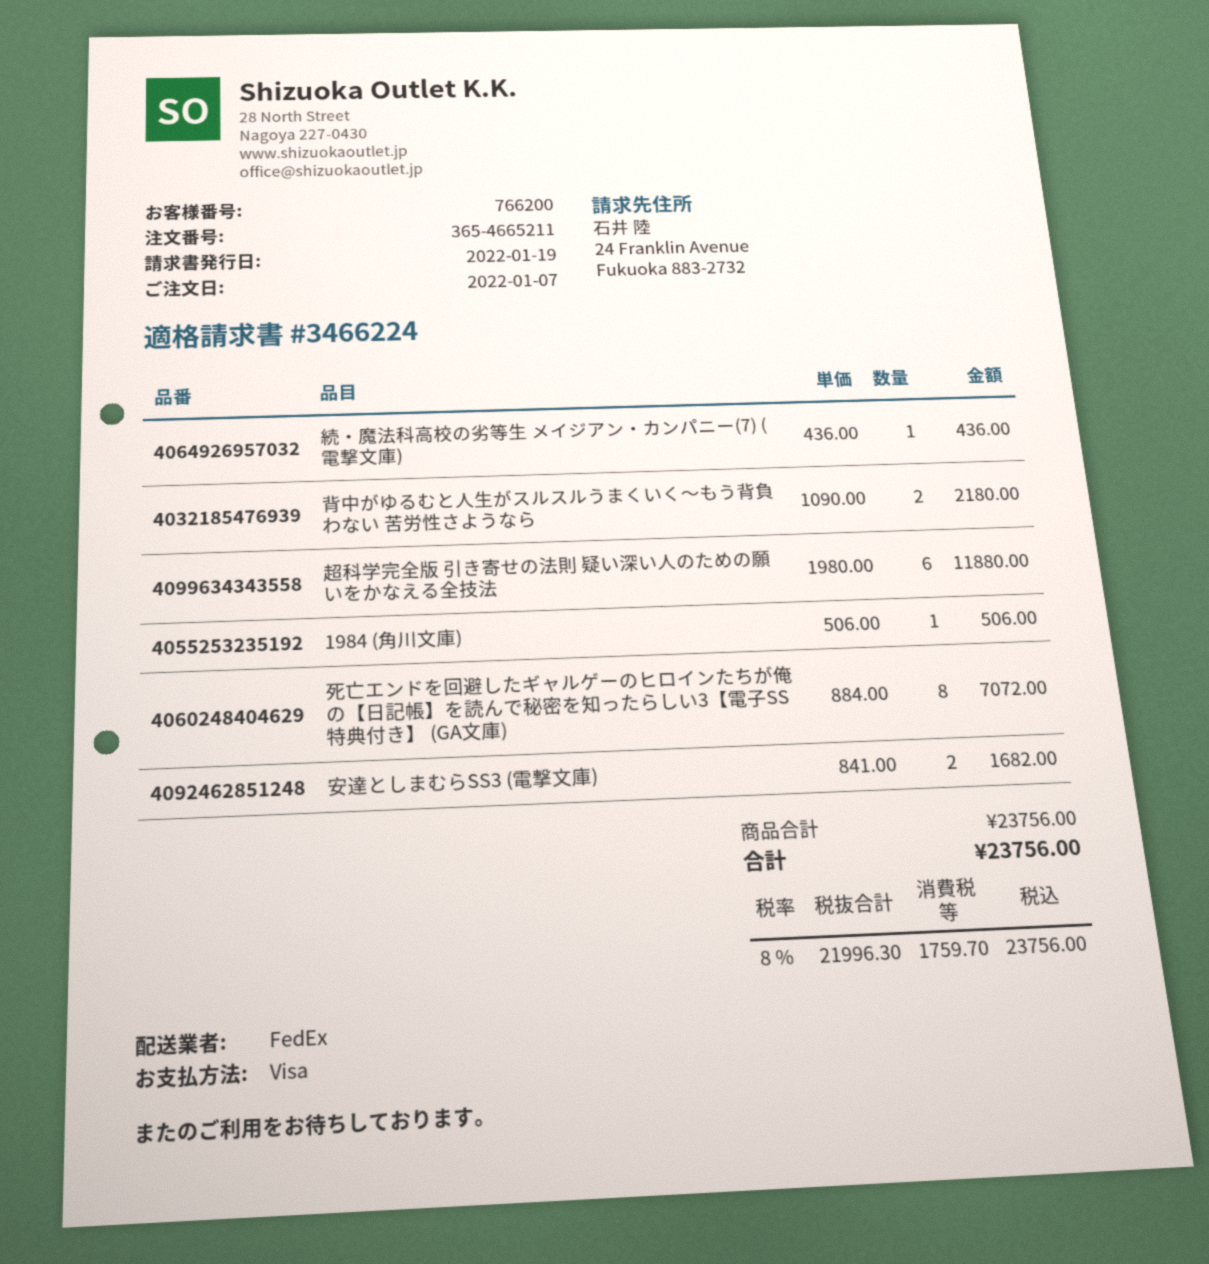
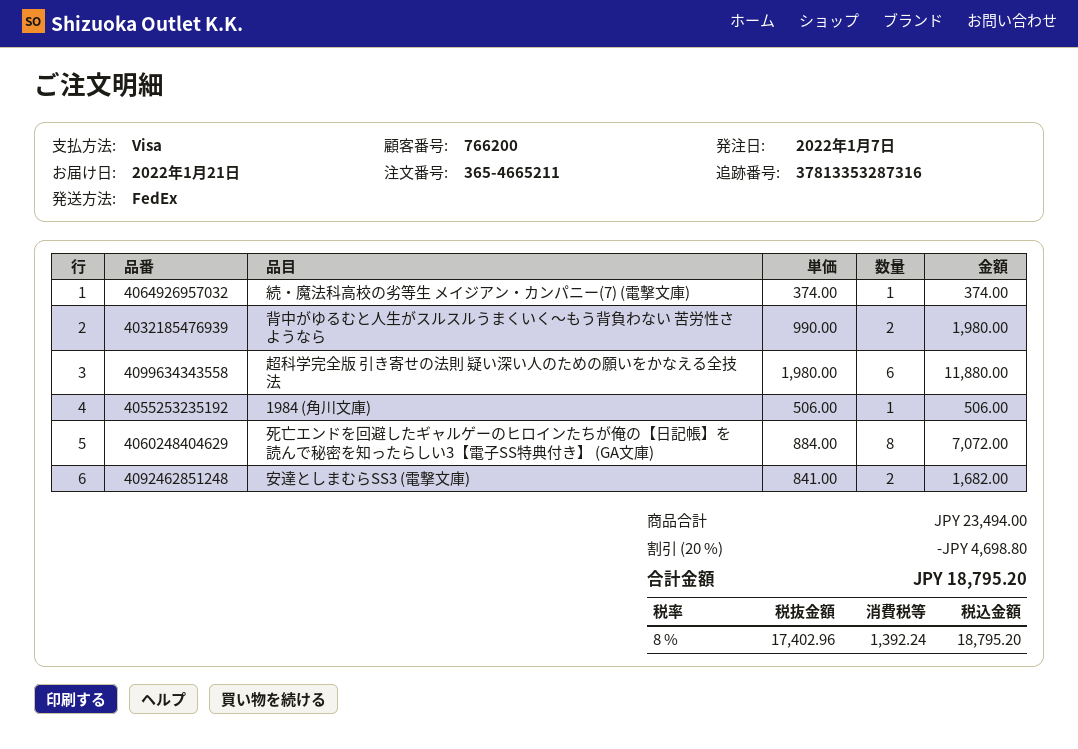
続・魔法科高校の劣等生 メイジアン・カンパニー(7) (電撃文庫): 1 x 436.00 = 436.00 -> 1 x 374.00 = 374.00
背中がゆるむと人生がスルスルうまくいく〜もう背負わない 苦労性さようなら: 2 x 1090.00 = 2180.00 -> 2 x 990.00 = 1980.00
subtotal: 23756.00 -> 23494.00
discount: none -> 20% = 4698.80
net: 21996.30 -> 17402.96
tax: 8% = 1759.70 -> 8% = 1392.24
total: 23756.00 -> 18795.20

